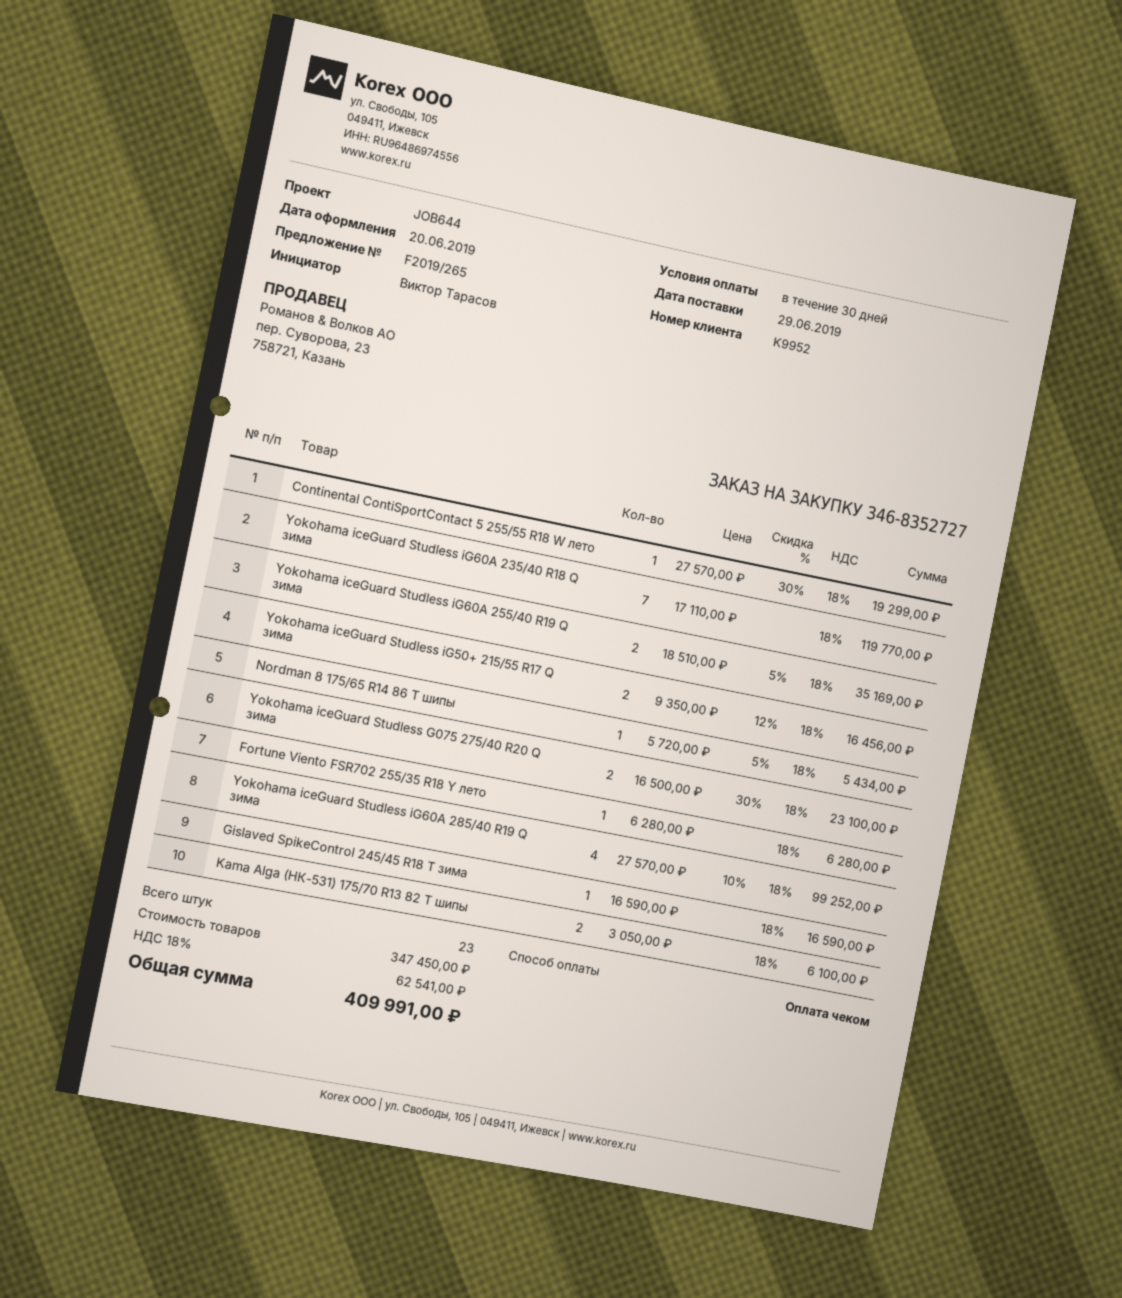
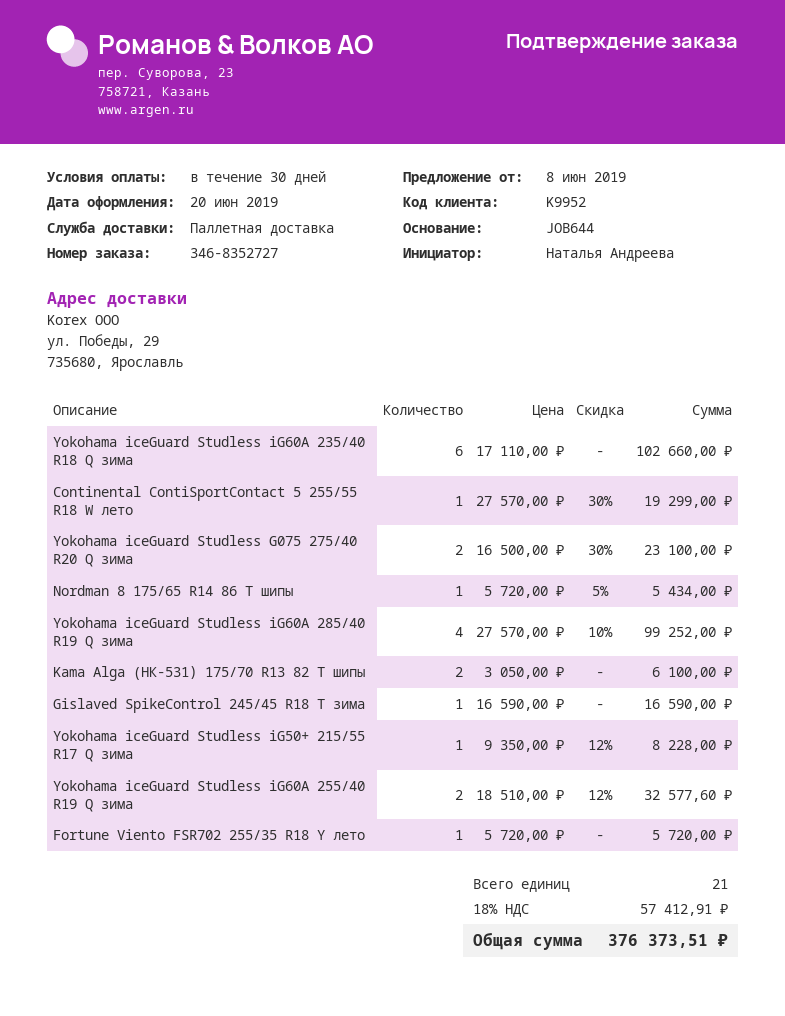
ordered by: Виктор Тарасов -> Наталья Андреева
Yokohama iceGuard Studless iG60A 235/40 R18 Q зима: 7 x 17110.00 = 119770.00 -> 6 x 17110.00 = 102660.00
Yokohama iceGuard Studless iG60A 255/40 R19 Q зима: 2 x 18510.00 - 5% = 35169.00 -> 2 x 18510.00 - 12% = 32577.60
Yokohama iceGuard Studless iG50+ 215/55 R17 Q зима: 2 x 9350.00 - 12% = 16456.00 -> 1 x 9350.00 - 12% = 8228.00
Fortune Viento FSR702 255/35 R18 Y лето: 1 x 6280.00 = 6280.00 -> 1 x 5720.00 = 5720.00
total quantity: 23 -> 21
tax: 18% = 62541.00 -> 18% = 57412.91
total: 409991.00 -> 376373.51

